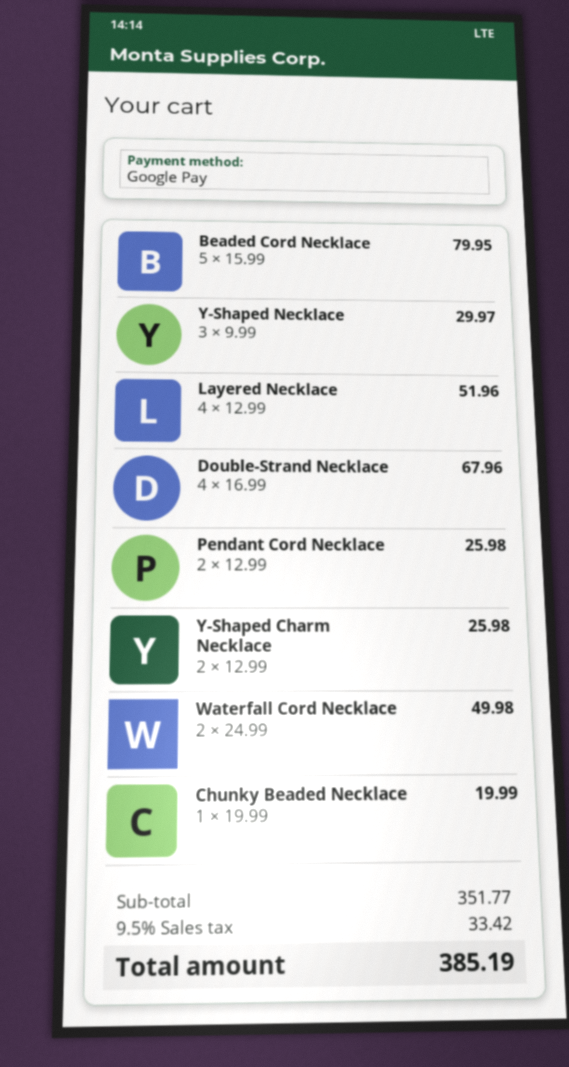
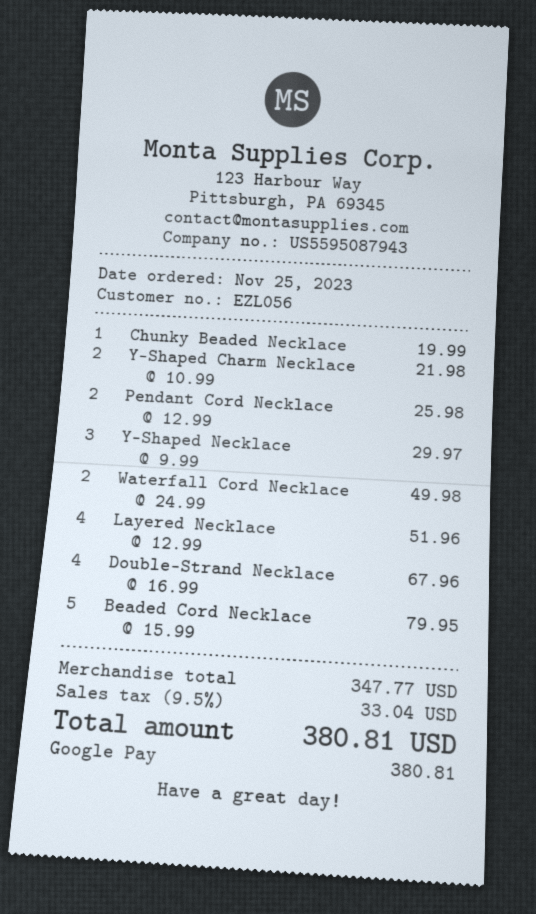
Y-Shaped Charm Necklace: 2 x 12.99 = 25.98 -> 2 x 10.99 = 21.98
subtotal: 351.77 -> 347.77
tax: 9.5% = 33.42 -> 9.5% = 33.04
total: 385.19 -> 380.81

